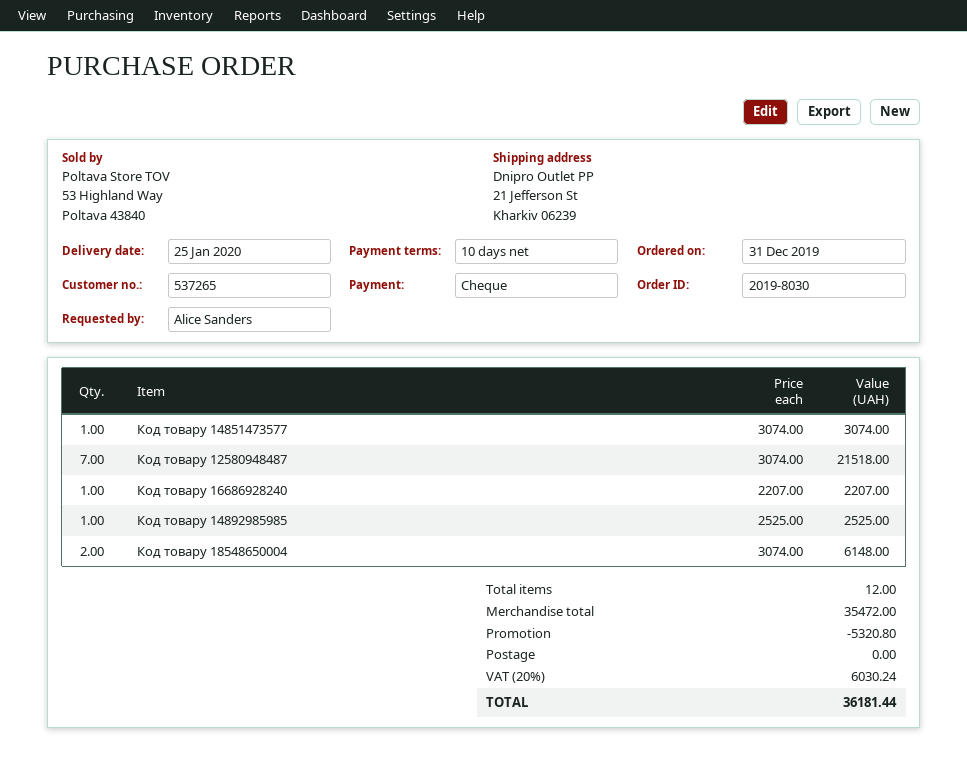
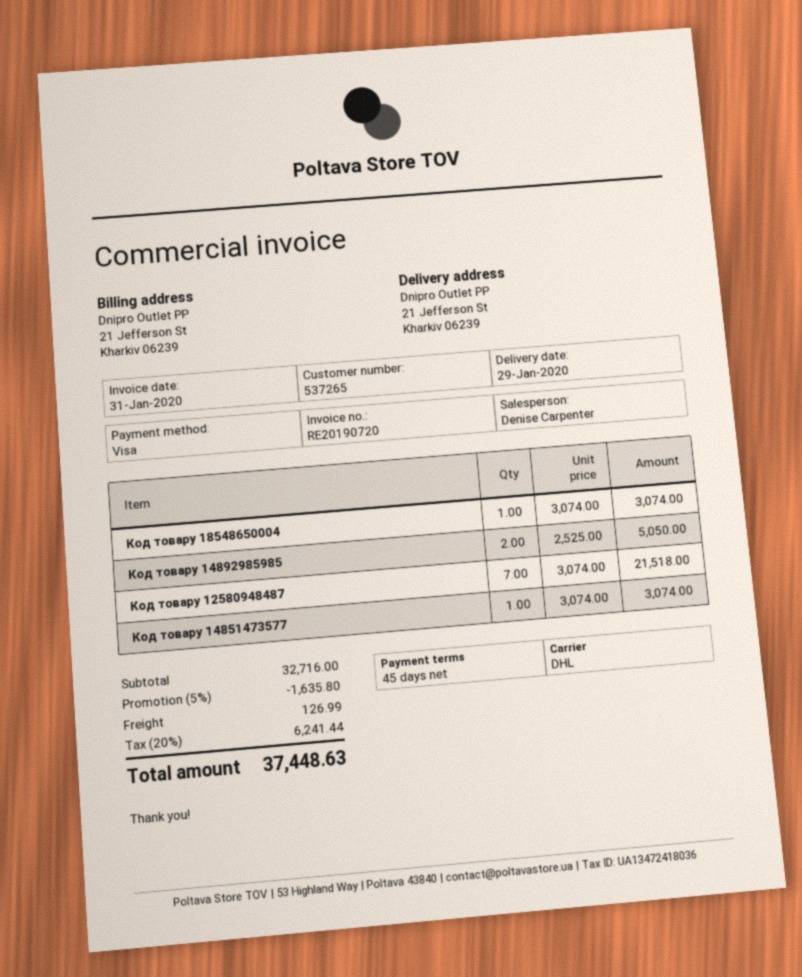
delivery date: 2020-01-25 -> 2020-01-29
payment terms: 10 days -> 45 days
payment method: cheque -> Visa
Код товару 16686928240: 1 x 2207.00 = 2207.00 -> none
Код товару 14892985985: 1 x 2525.00 = 2525.00 -> 2 x 2525.00 = 5050.00
Код товару 18548650004: 2 x 3074.00 = 6148.00 -> 1 x 3074.00 = 3074.00
subtotal: 35472.00 -> 32716.00
discount: 5320.80 -> 1635.80
shipping: 0.00 -> 126.99
tax: 20% = 6030.24 -> 20% = 6241.44
total: 36181.44 -> 37448.63

